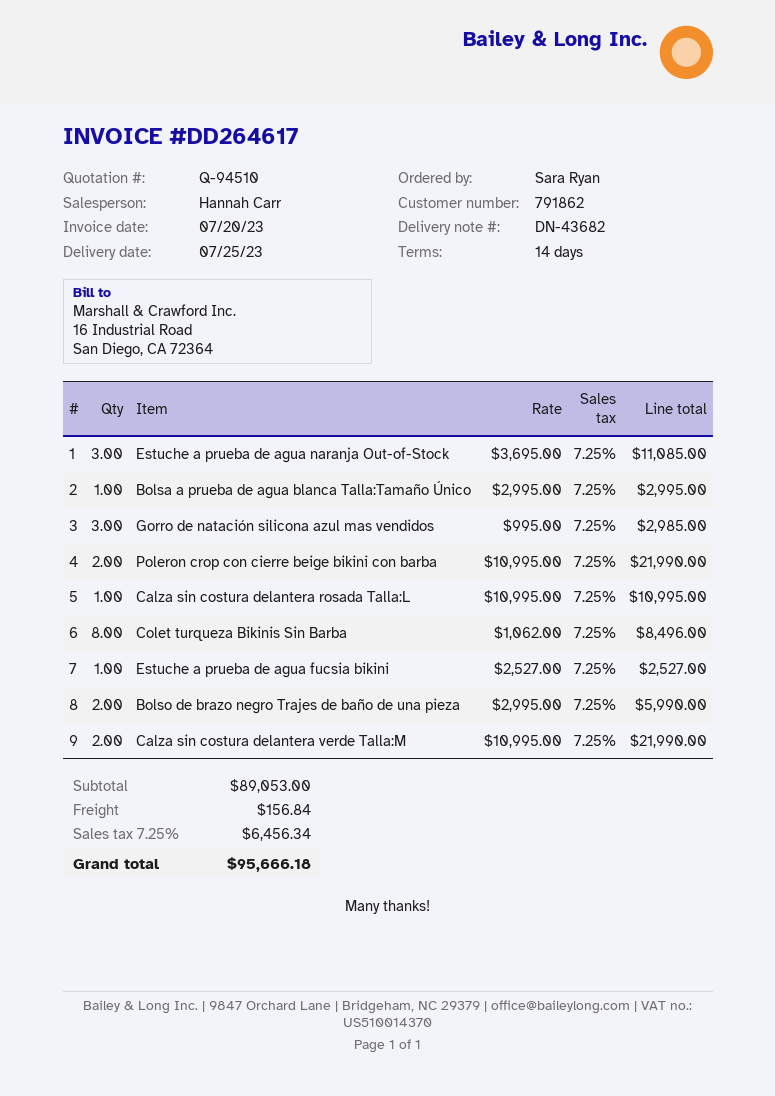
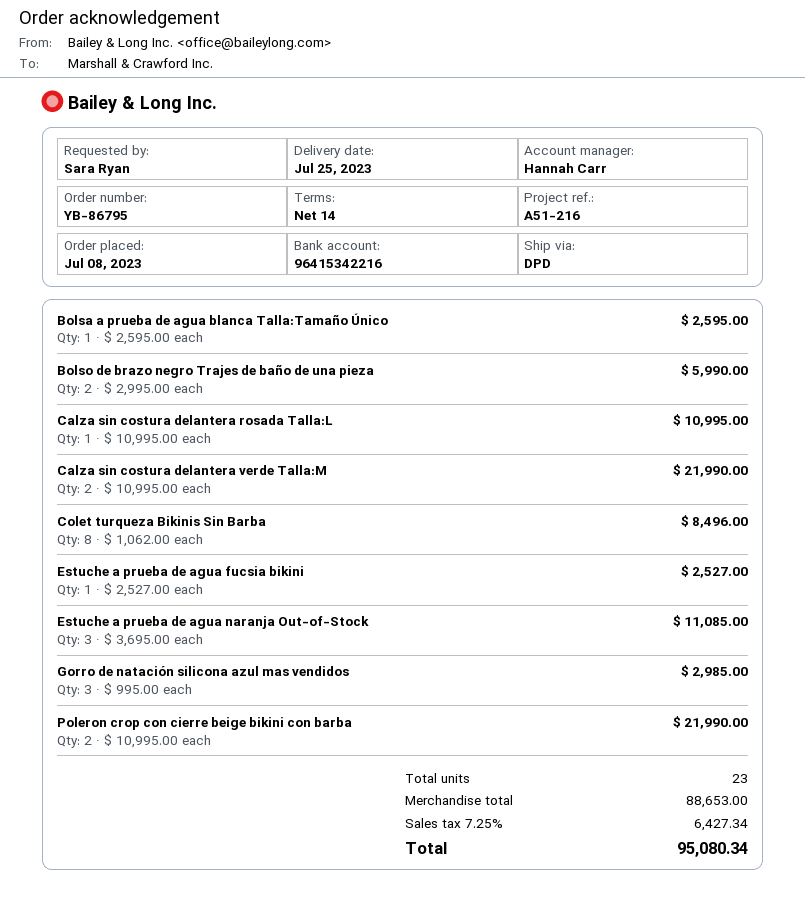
Bolsa a prueba de agua blanca Talla:Tamaño Único: 1 x 2995.00 = 2995.00 -> 1 x 2595.00 = 2595.00
subtotal: 89053.00 -> 88653.00
shipping: 156.84 -> none
tax: 7.25% = 6456.34 -> 7.25% = 6427.34
total: 95666.18 -> 95080.34

